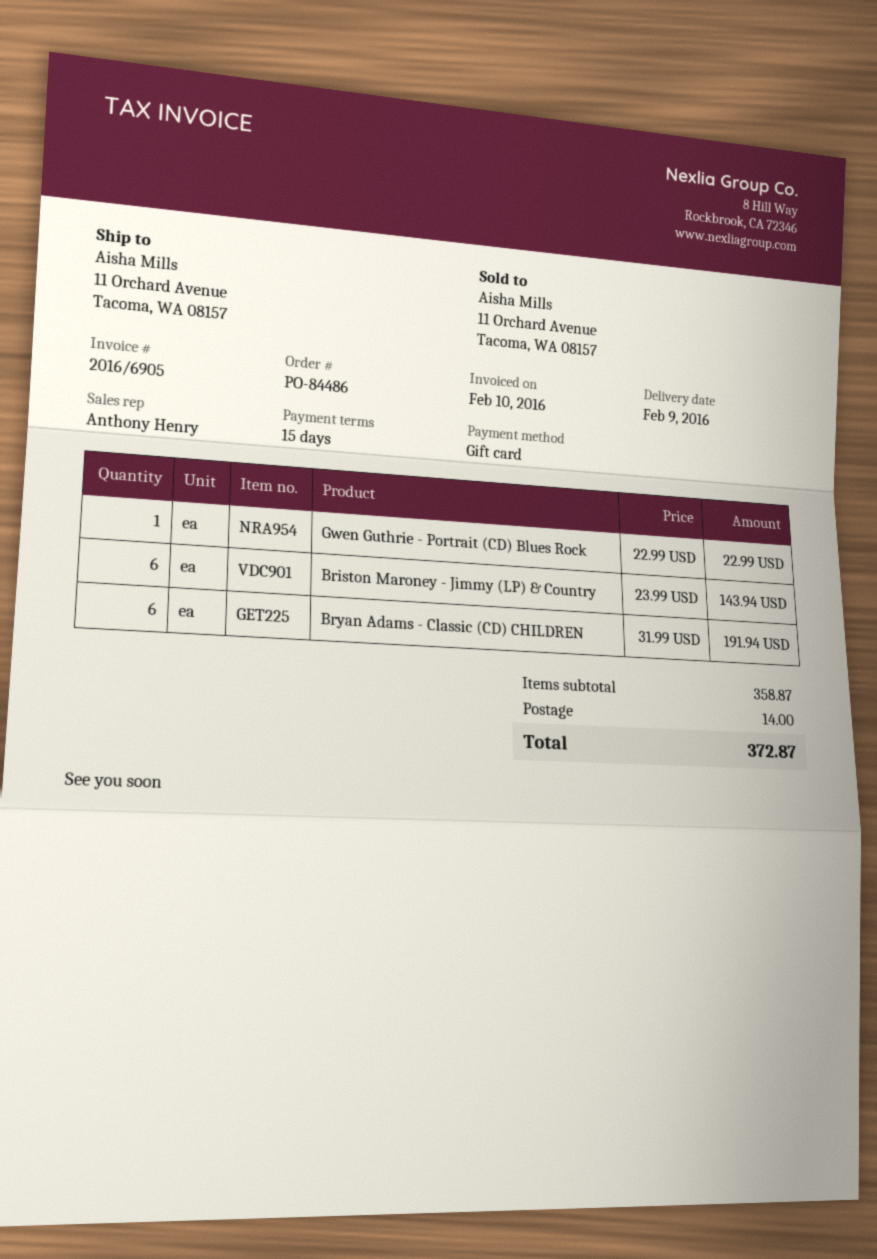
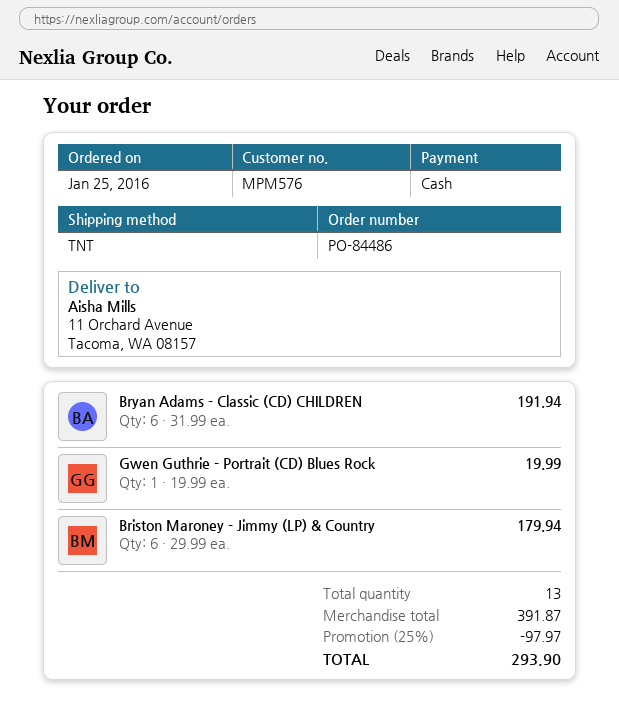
payment method: gift card -> cash
Gwen Guthrie - Portrait (CD) Blues Rock: 1 x 22.99 = 22.99 -> 1 x 19.99 = 19.99
Briston Maroney - Jimmy (LP) & Country: 6 x 23.99 = 143.94 -> 6 x 29.99 = 179.94
subtotal: 358.87 -> 391.87
discount: none -> 25% = 97.97
shipping: 14.00 -> none
total: 372.87 -> 293.90

